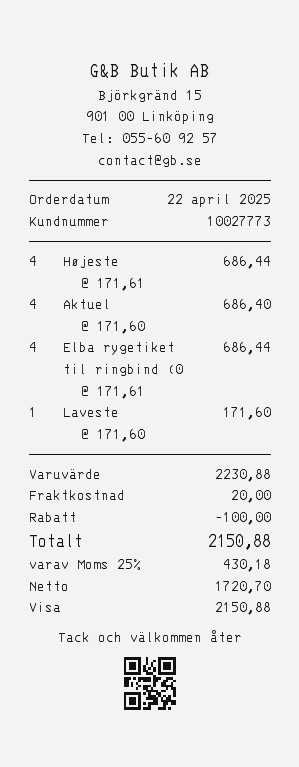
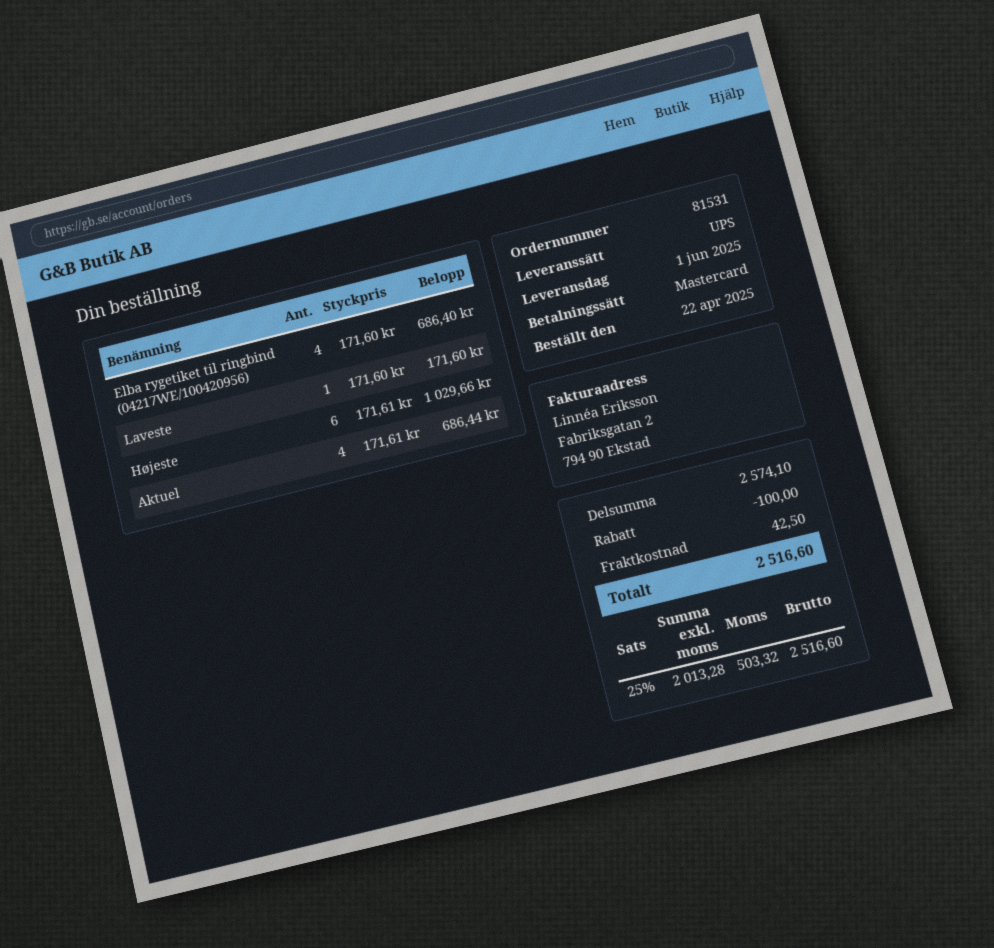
payment method: Visa -> Mastercard
Højeste: 4 x 171.61 = 686.44 -> 6 x 171.61 = 1029.66
Aktuel: 4 x 171.60 = 686.40 -> 4 x 171.61 = 686.44
Elba rygetiket til ringbind (0: 4 x 171.61 = 686.44 -> 4 x 171.60 = 686.40
subtotal: 2230.88 -> 2574.10
shipping: 20.00 -> 42.50
net: 1720.70 -> 2013.28
tax: 25% = 430.18 -> 25% = 503.32
total: 2150.88 -> 2516.60

